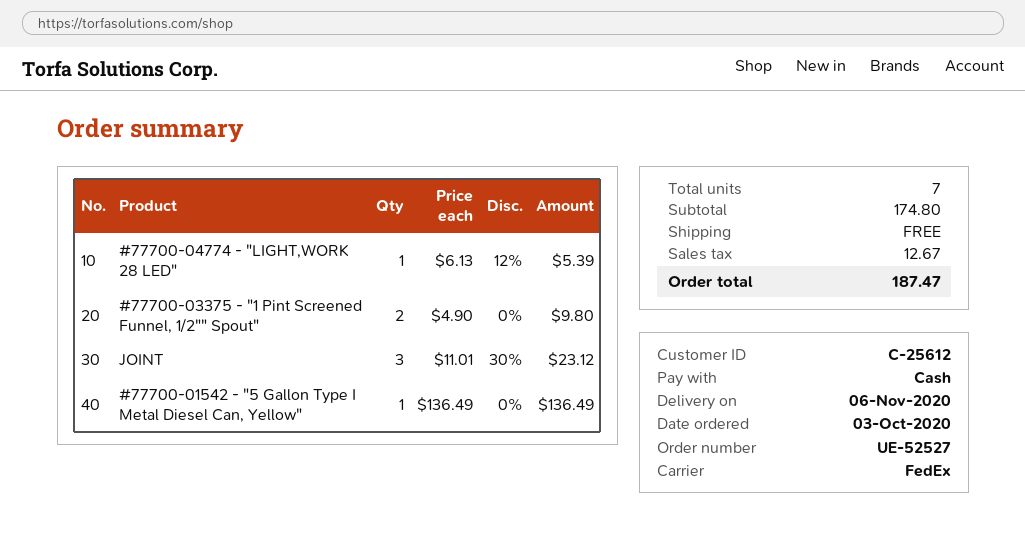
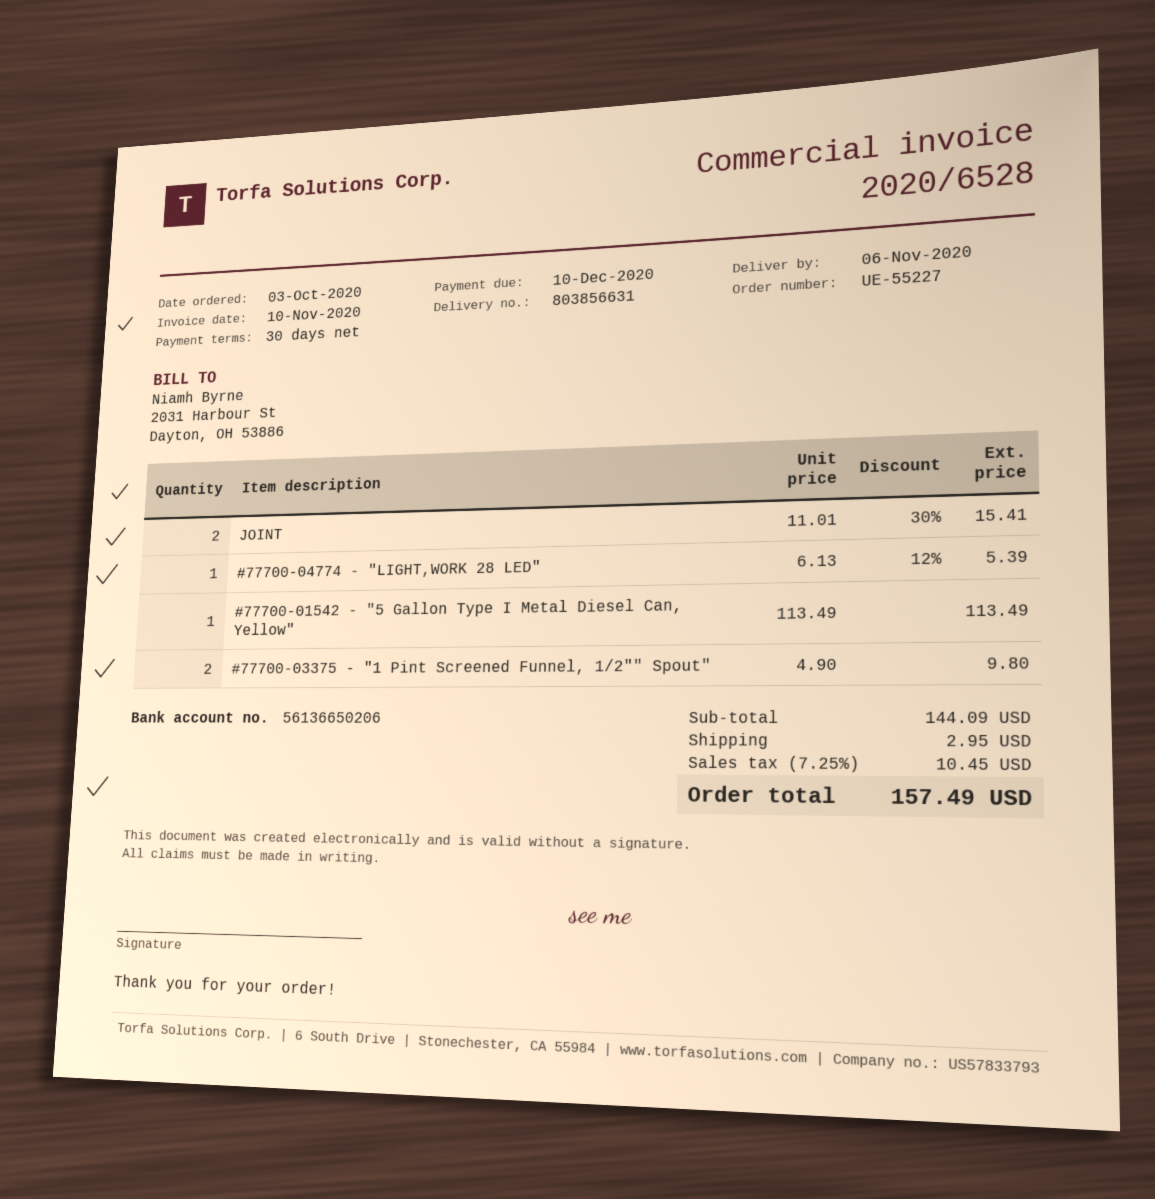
order number: UE-52527 -> UE-55227
JOINT: 3 x 11.01 - 30% = 23.12 -> 2 x 11.01 - 30% = 15.41
#77700-01542 - "5 Gallon Type I Metal Diesel Can, Yellow": 1 x 136.49 = 136.49 -> 1 x 113.49 = 113.49
subtotal: 174.80 -> 144.09
shipping: 0.00 -> 2.95
tax: 12.67 -> 10.45
total: 187.47 -> 157.49

